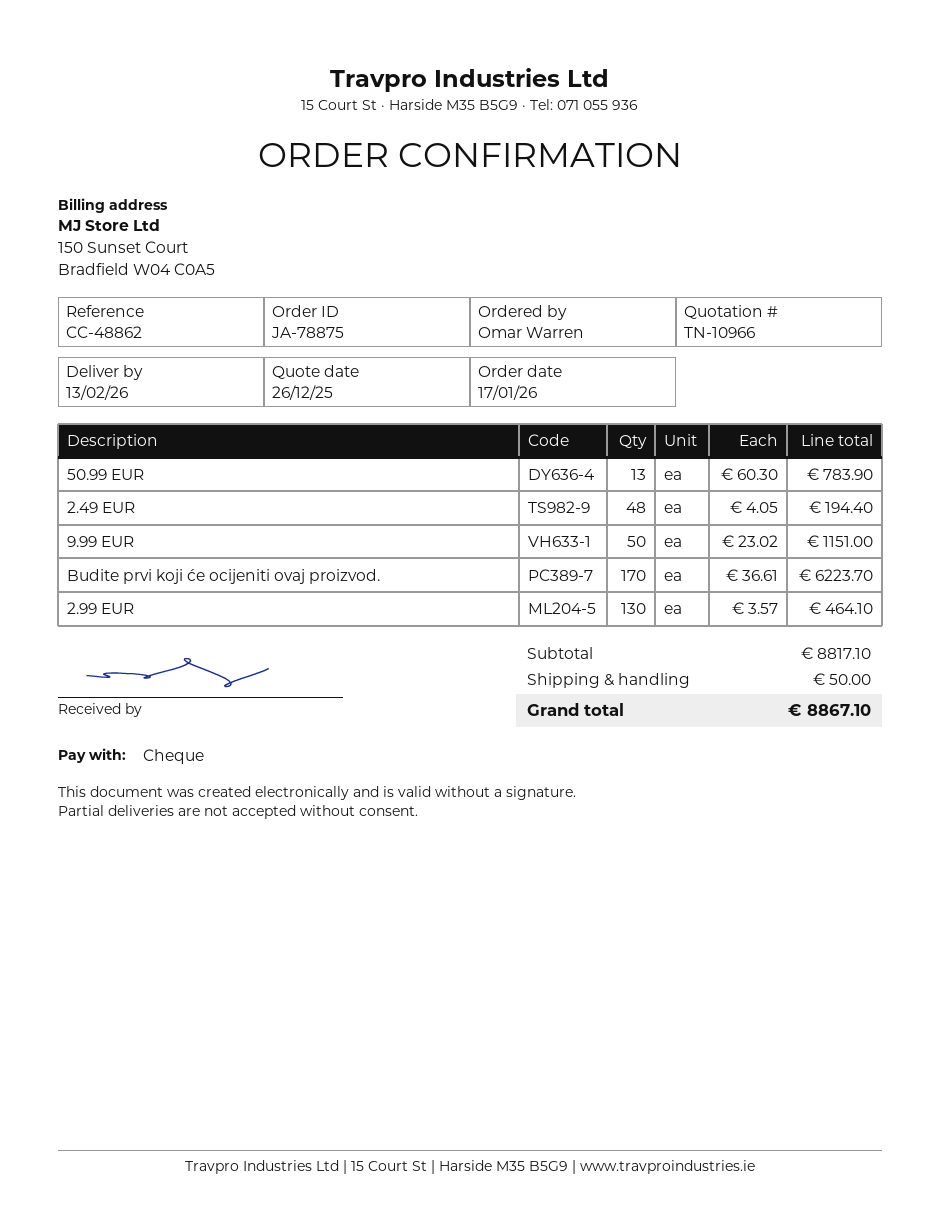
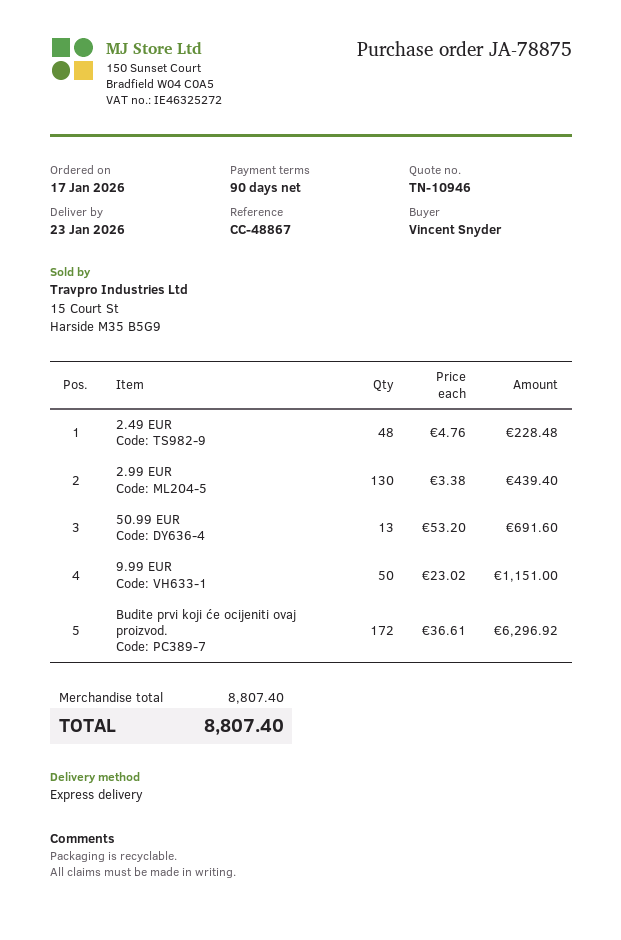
quote number: TN-10966 -> TN-10946
delivery date: 2026-02-13 -> 2026-01-23
reference: CC-48862 -> CC-48867
ordered by: Omar Warren -> Vincent Snyder
50.99 EUR: 13 x 60.30 = 783.90 -> 13 x 53.20 = 691.60
2.49 EUR: 48 x 4.05 = 194.40 -> 48 x 4.76 = 228.48
Budite prvi koji će ocijeniti ovaj proizvod.: 170 x 36.61 = 6223.70 -> 172 x 36.61 = 6296.92
2.99 EUR: 130 x 3.57 = 464.10 -> 130 x 3.38 = 439.40
subtotal: 8817.10 -> 8807.40
shipping: 50.00 -> none
total: 8867.10 -> 8807.40

